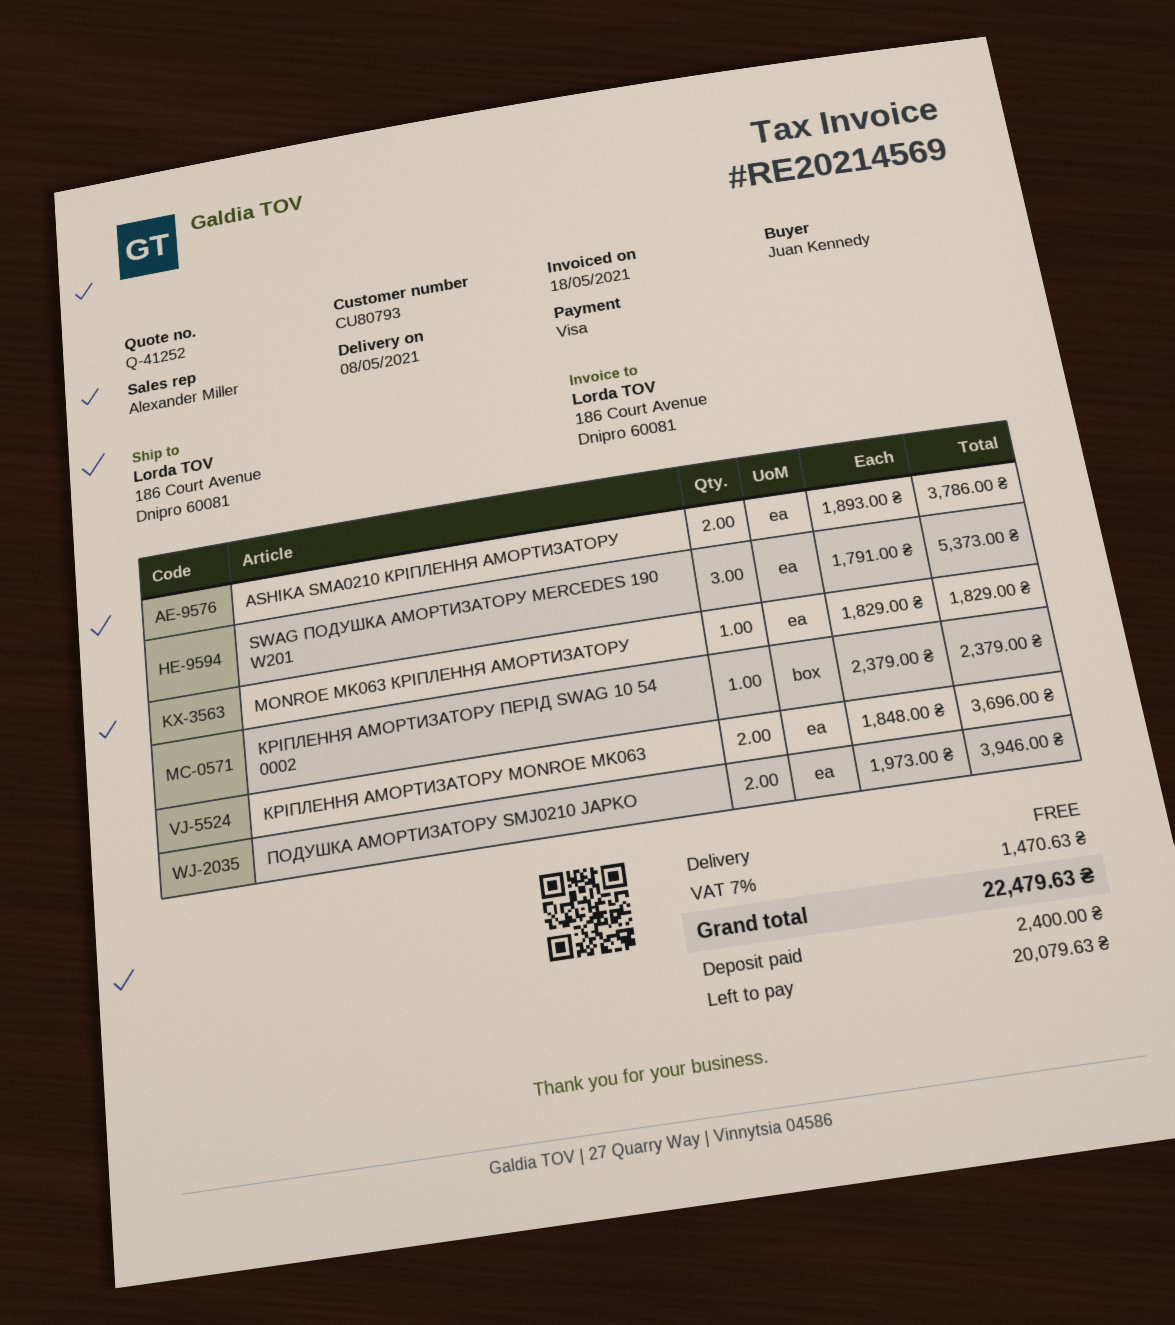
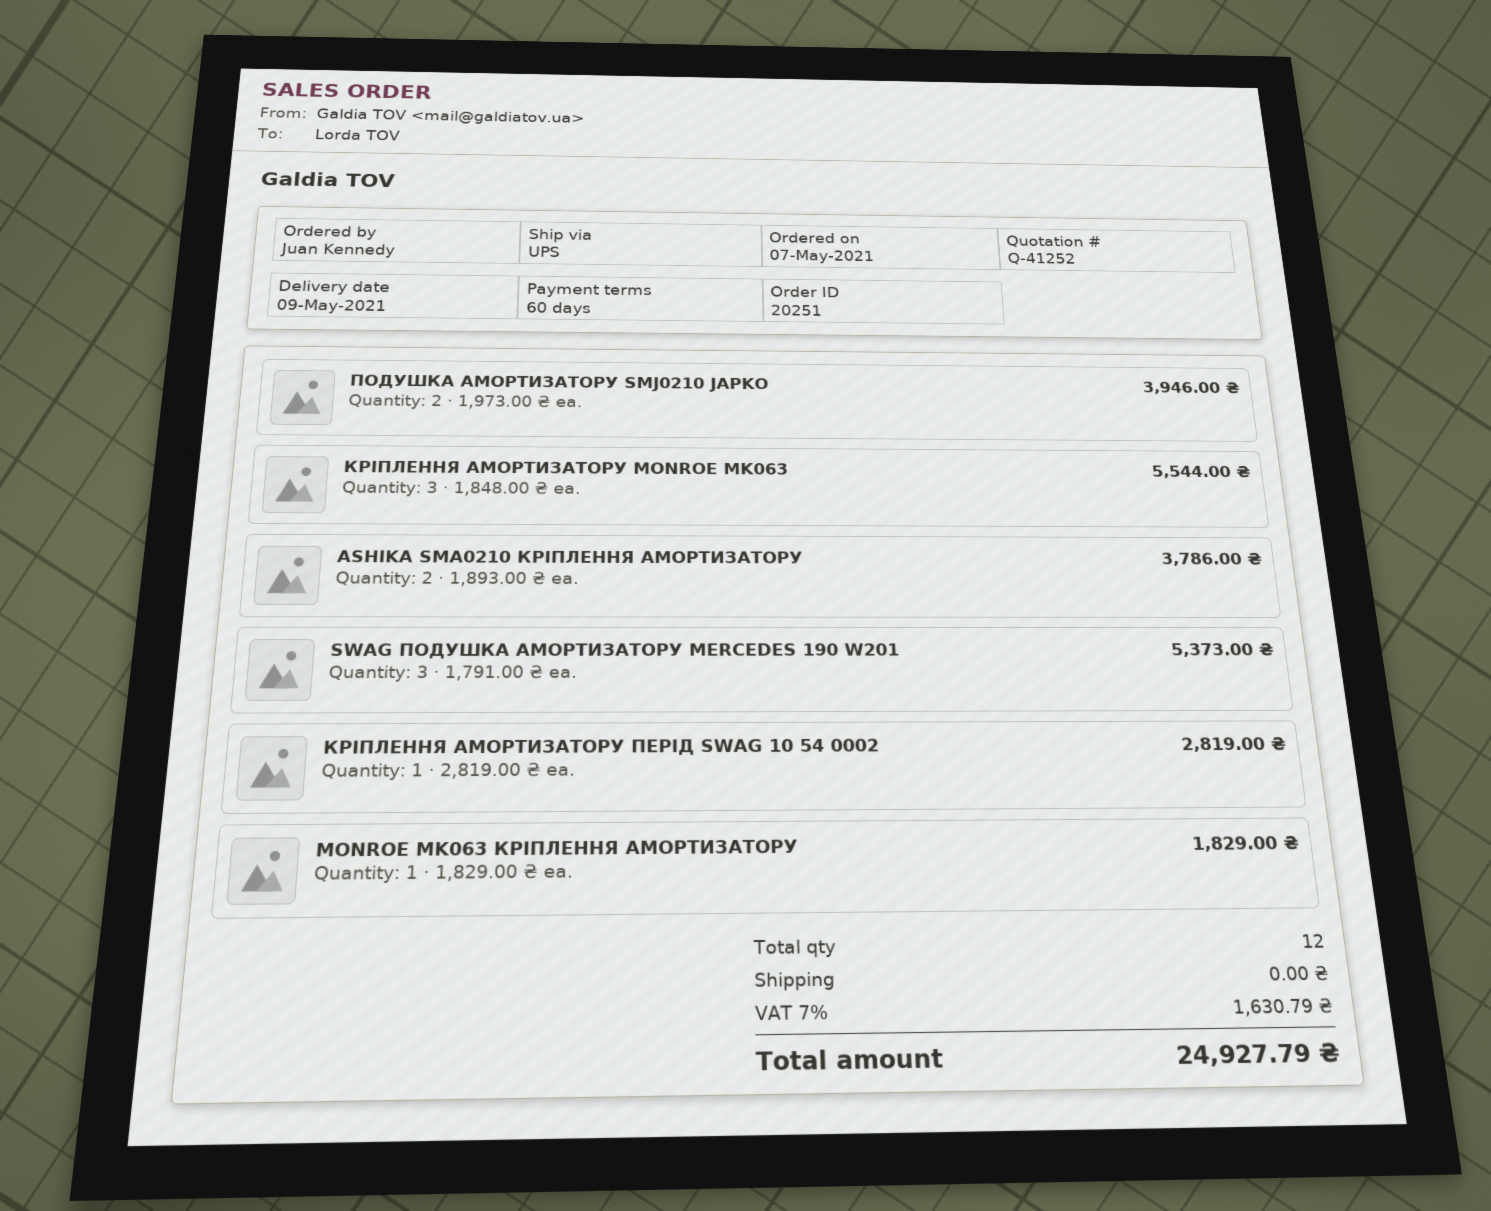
delivery date: 2021-05-08 -> 2021-05-09
КРІПЛЕННЯ АМОРТИЗАТОРУ ПЕРІД SWAG 10 54 0002: 1 x 2379.00 = 2379.00 -> 1 x 2819.00 = 2819.00
КРІПЛЕННЯ АМОРТИЗАТОРУ MONROE MK063: 2 x 1848.00 = 3696.00 -> 3 x 1848.00 = 5544.00
tax: 7% = 1470.63 -> 7% = 1630.79
total: 22479.63 -> 24927.79

